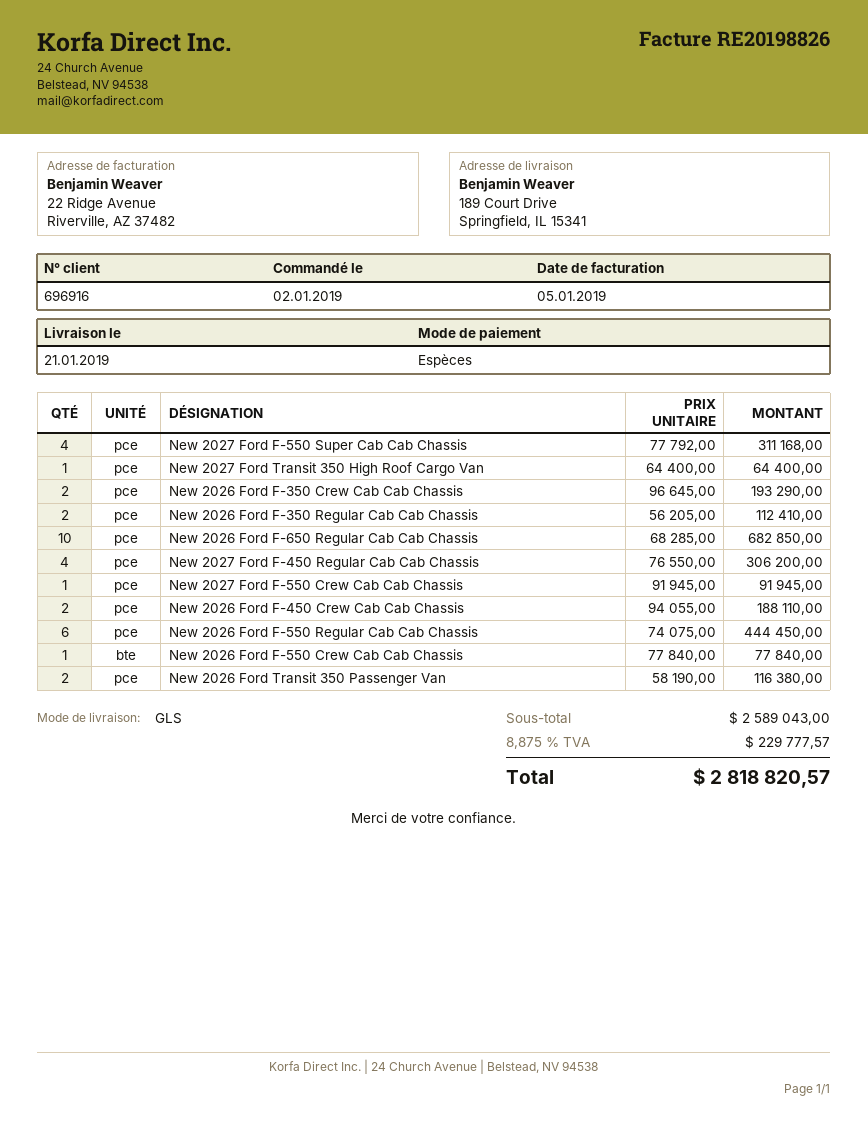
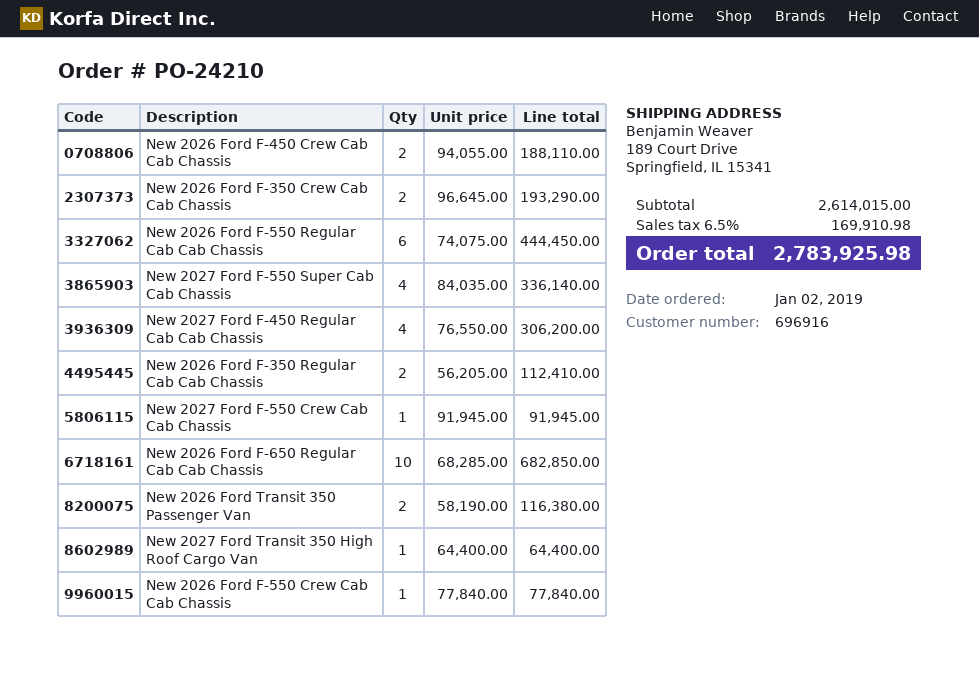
New 2027 Ford F-550 Super Cab Cab Chassis: 4 x 77792.00 = 311168.00 -> 4 x 84035.00 = 336140.00
subtotal: 2589043.00 -> 2614015.00
tax: 8.875% = 229777.57 -> 6.5% = 169910.98
total: 2818820.57 -> 2783925.98

